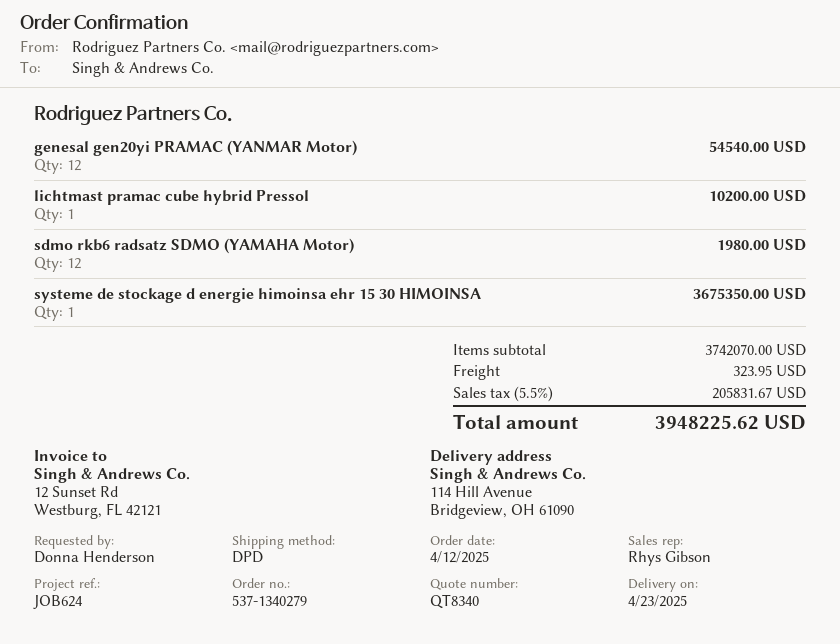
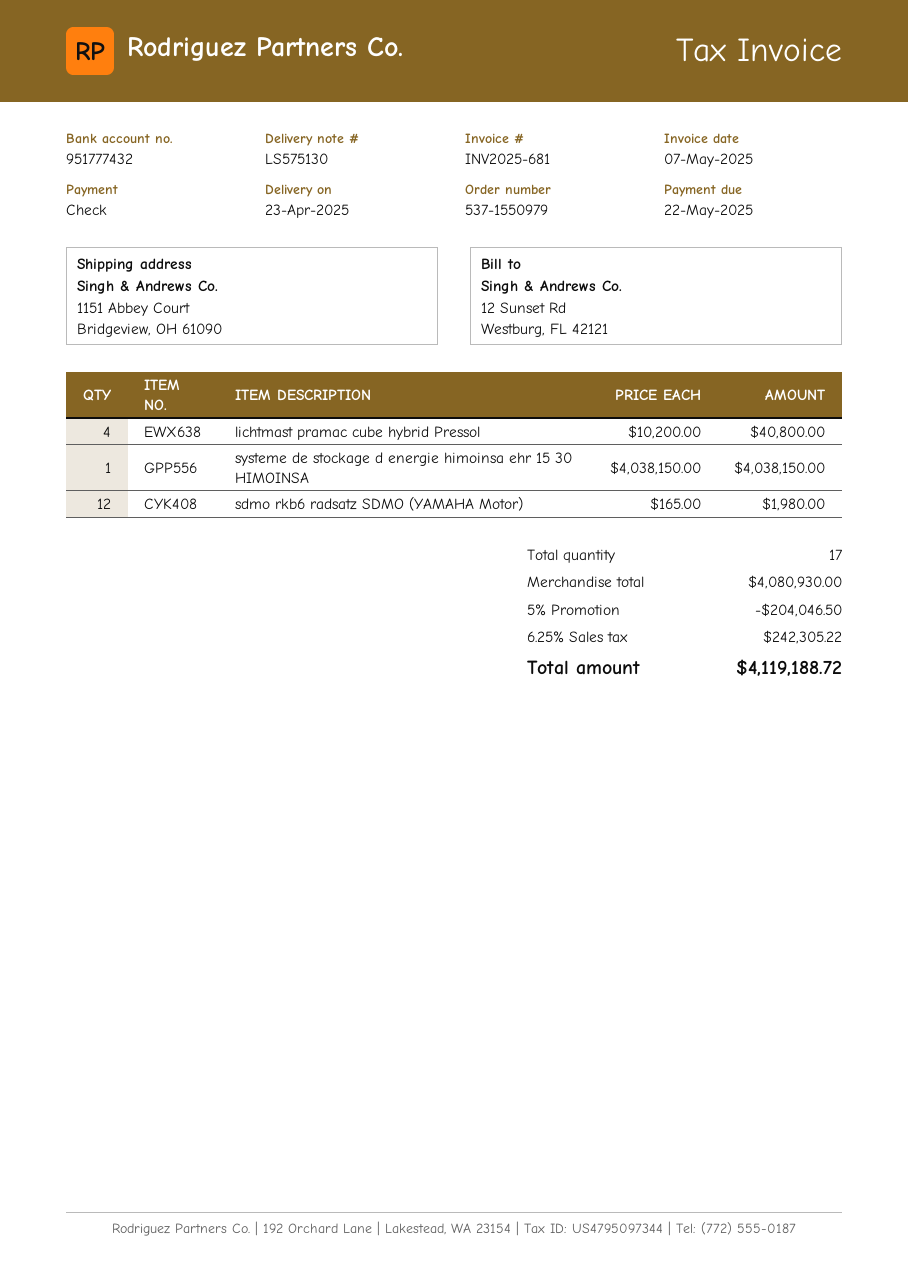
order number: 537-1340279 -> 537-1550979
ship to: 114 Hill Avenue, Bridgeview, OH 61090 -> 1151 Abbey Court, Bridgeview, OH 61090
genesal gen20yi PRAMAC (YANMAR Motor): 12 for 54540.00 -> none
lichtmast pramac cube hybrid Pressol: 1 for 10200.00 -> 4 for 40800.00
systeme de stockage d energie himoinsa ehr 15 30 HIMOINSA: 1 for 3675350.00 -> 1 for 4038150.00
subtotal: 3742070.00 -> 4080930.00
discount: none -> 5% = 204046.50
shipping: 323.95 -> none
tax: 5.5% = 205831.67 -> 6.25% = 242305.22
total: 3948225.62 -> 4119188.72

